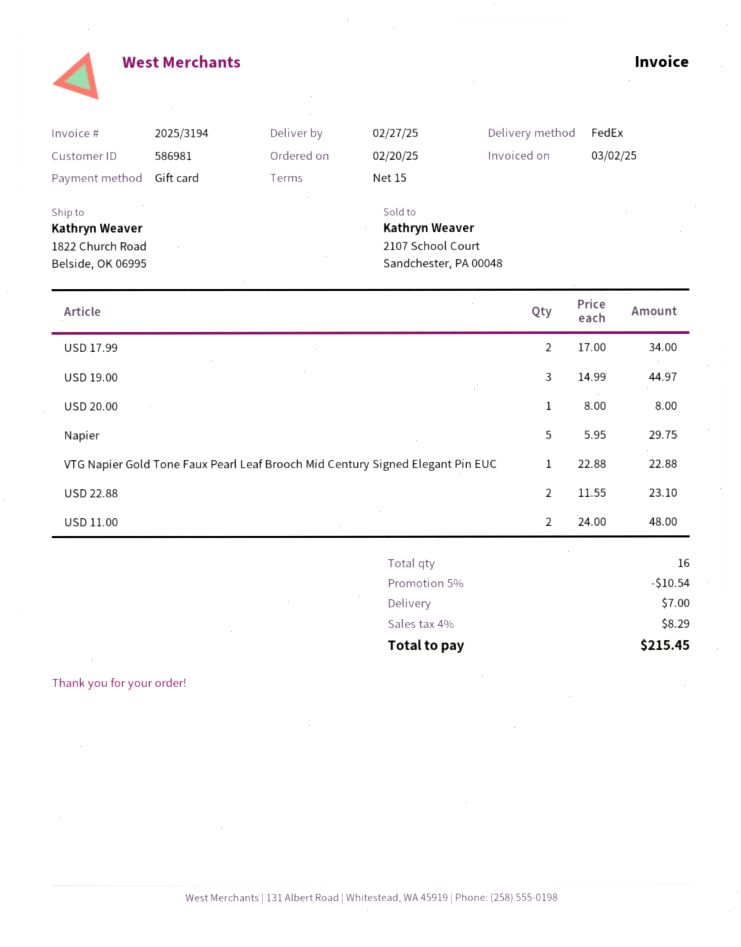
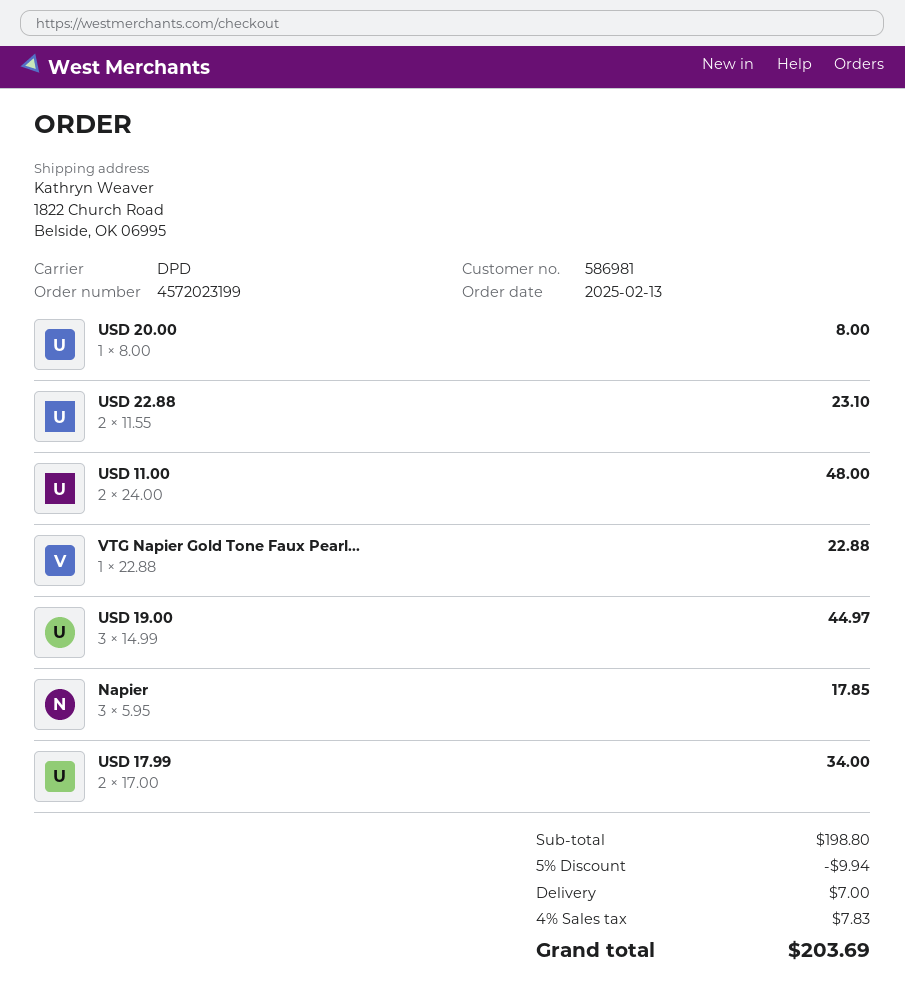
order date: 2025-02-20 -> 2025-02-13
shipping method: FedEx -> DPD
Napier: 5 x 5.95 = 29.75 -> 3 x 5.95 = 17.85
discount: 5% = 10.54 -> 5% = 9.94
tax: 4% = 8.29 -> 4% = 7.83
total: 215.45 -> 203.69

